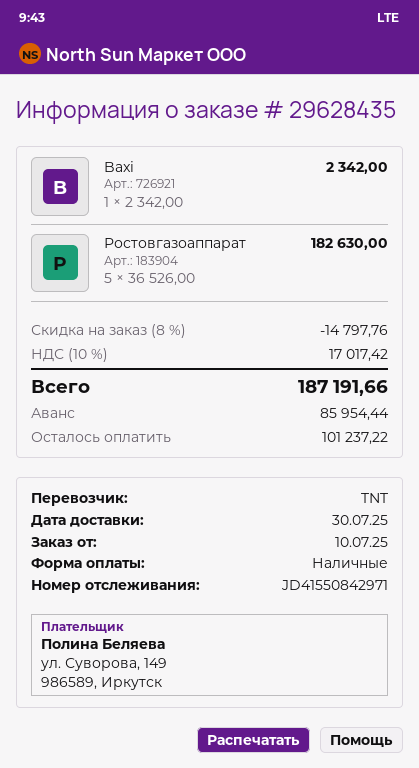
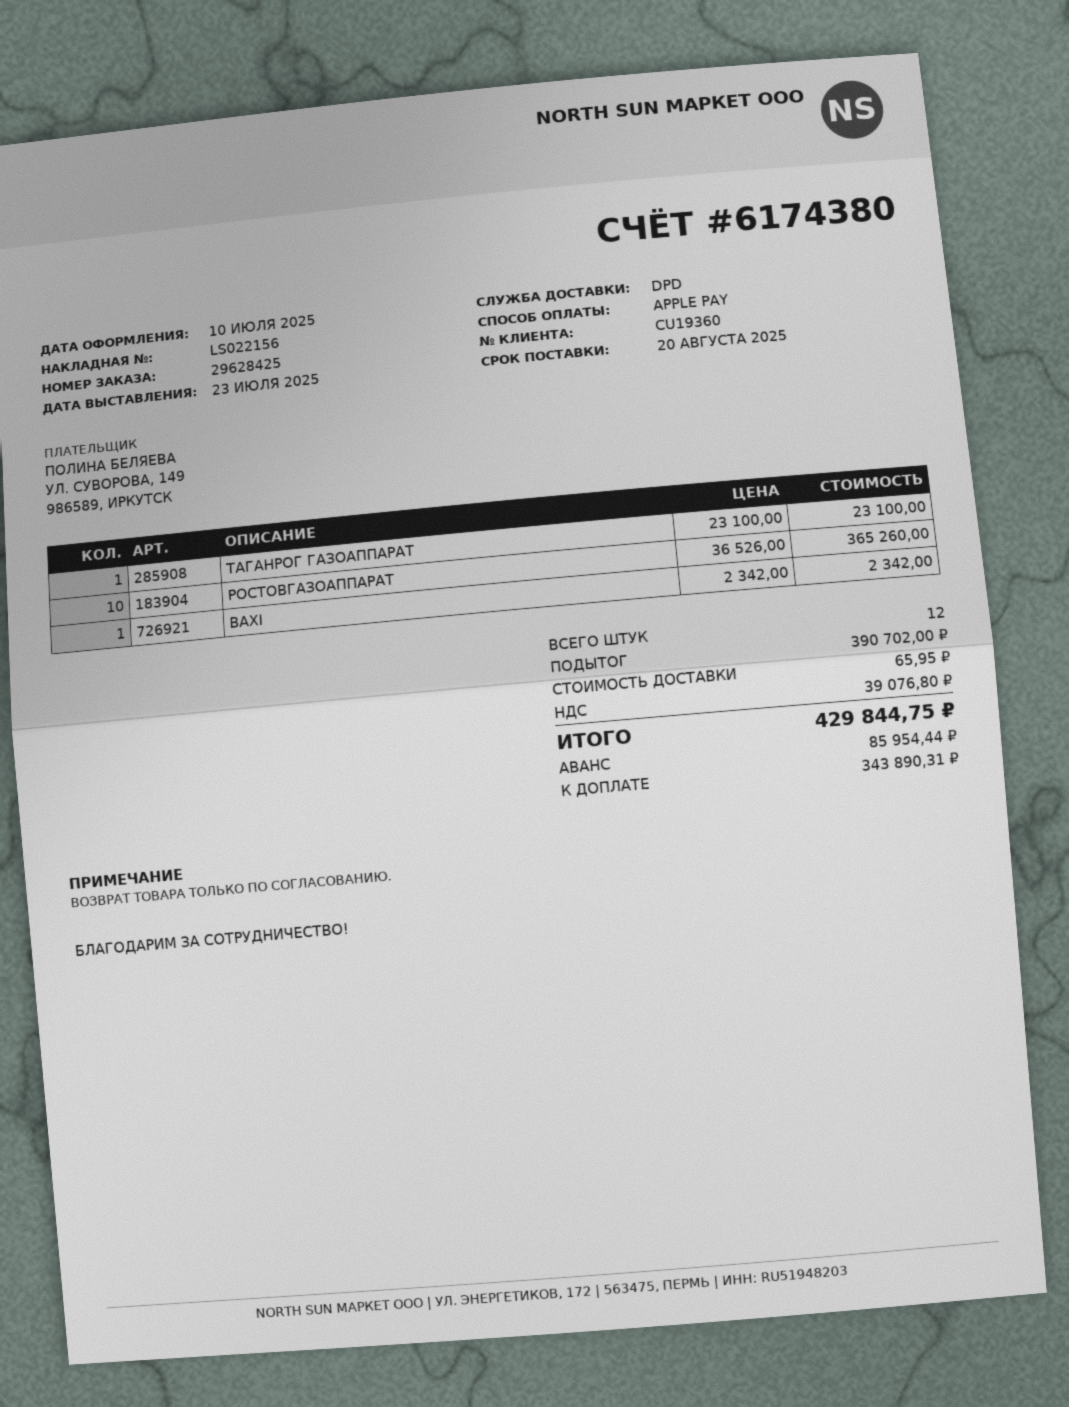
order number: 29628435 -> 29628425
delivery date: 2025-07-30 -> 2025-08-20
payment method: cash -> Apple Pay
shipping method: TNT -> DPD
Ростовгазоаппарат: 5 x 36526.00 = 182630.00 -> 10 x 36526.00 = 365260.00
ТАГАНРОГ ГАЗОАППАРАТ: none -> 1 x 23100.00 = 23100.00
discount: 8% = 14797.76 -> none
shipping: none -> 65.95
tax: 17017.42 -> 39076.80
total: 187191.66 -> 429844.75
balance: 101237.22 -> 343890.31

